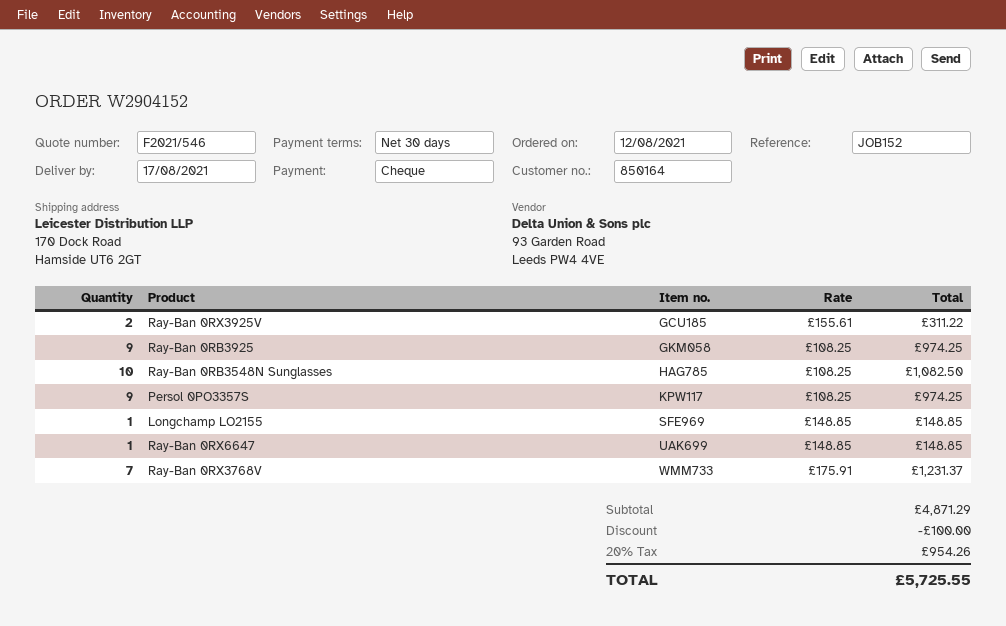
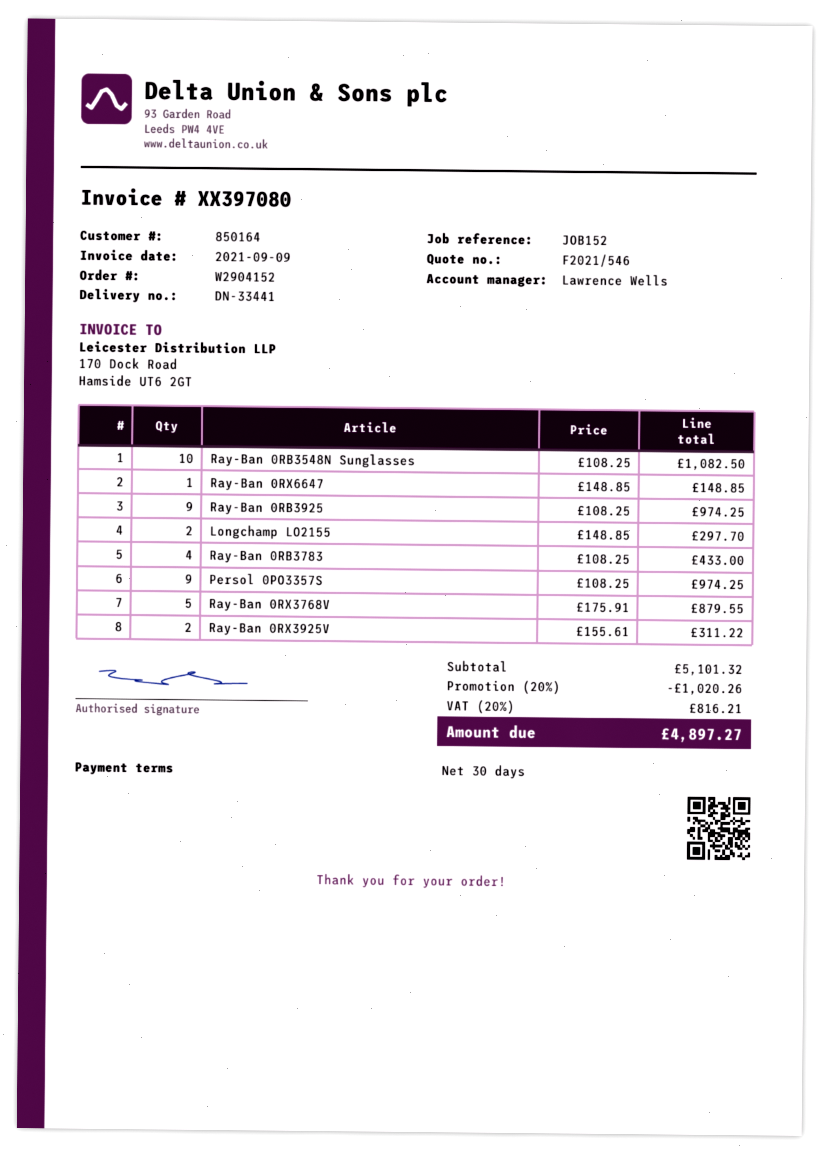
Longchamp LO2155: 1 x 148.85 = 148.85 -> 2 x 148.85 = 297.70
Ray-Ban 0RX3768V: 7 x 175.91 = 1231.37 -> 5 x 175.91 = 879.55
Ray-Ban 0RB3783: none -> 4 x 108.25 = 433.00
subtotal: 4871.29 -> 5101.32
discount: 100.00 -> 1020.26
tax: 20% = 954.26 -> 20% = 816.21
total: 5725.55 -> 4897.27

